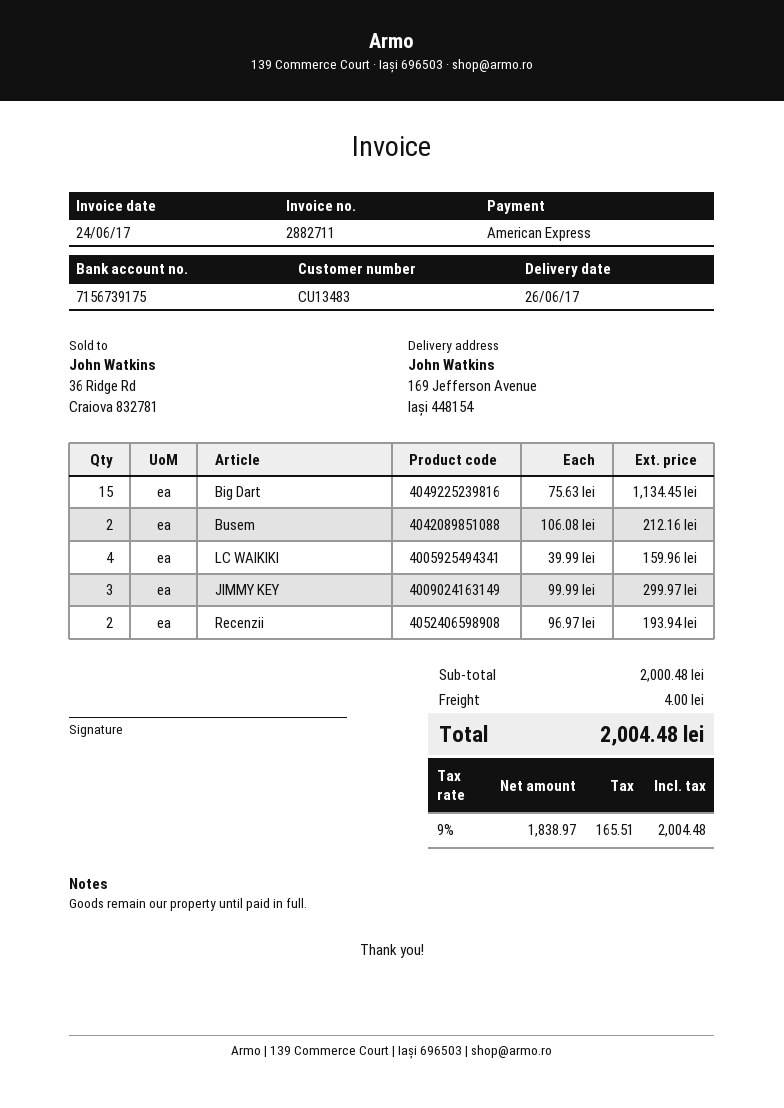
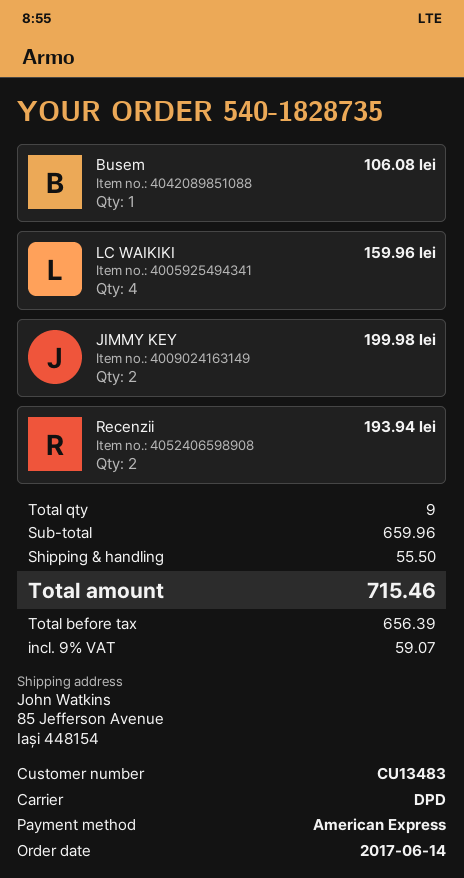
ship to: 169 Jefferson Avenue, Iași 448154 -> 85 Jefferson Avenue, Iași 448154
Big Dart: 15 for 1134.45 -> none
Busem: 2 for 212.16 -> 1 for 106.08
JIMMY KEY: 3 for 299.97 -> 2 for 199.98
subtotal: 2000.48 -> 659.96
shipping: 4.00 -> 55.50
net: 1838.97 -> 656.39
tax: 9% = 165.51 -> 9% = 59.07
total: 2004.48 -> 715.46

